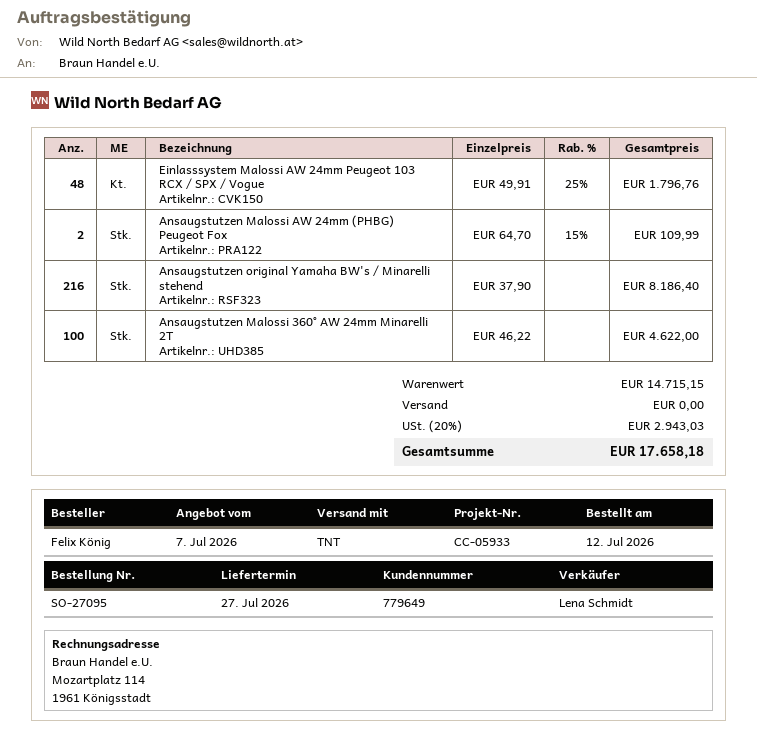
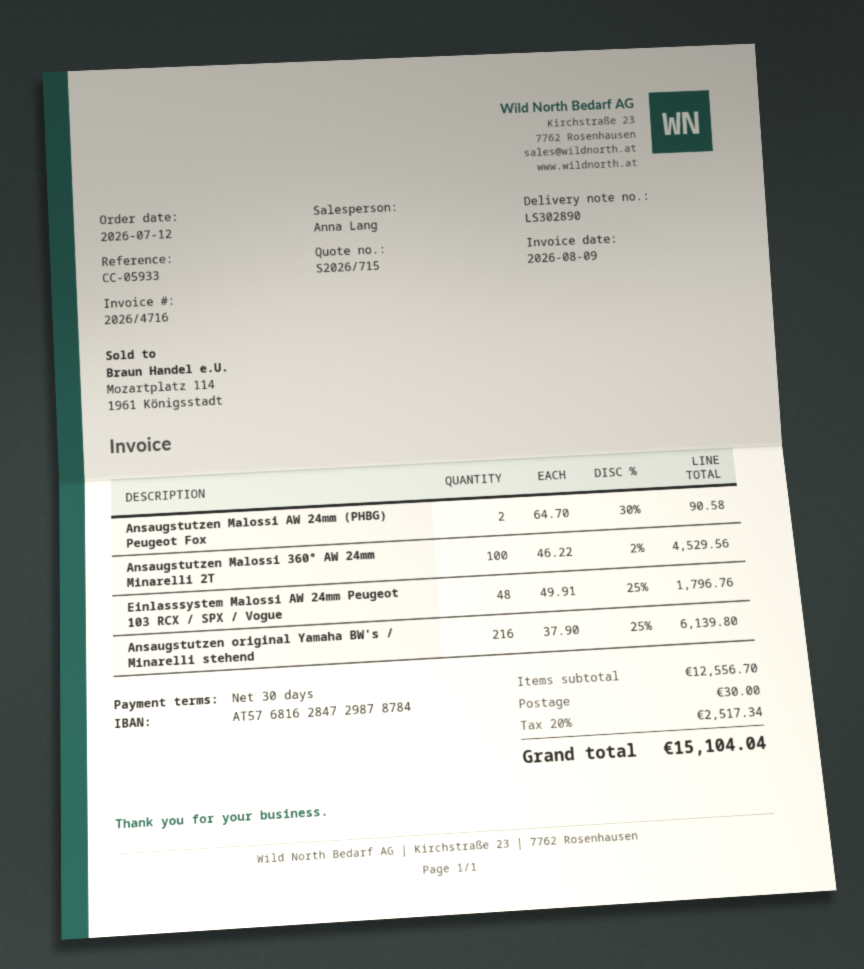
sales rep: Lena Schmidt -> Anna Lang
Ansaugstutzen Malossi AW 24mm (PHBG) Peugeot Fox: 2 x 64.70 - 15% = 109.99 -> 2 x 64.70 - 30% = 90.58
Ansaugstutzen original Yamaha BW's / Minarelli stehend: 216 x 37.90 = 8186.40 -> 216 x 37.90 - 25% = 6139.80
Ansaugstutzen Malossi 360° AW 24mm Minarelli 2T: 100 x 46.22 = 4622.00 -> 100 x 46.22 - 2% = 4529.56
subtotal: 14715.15 -> 12556.70
shipping: 0.00 -> 30.00
tax: 20% = 2943.03 -> 20% = 2517.34
total: 17658.18 -> 15104.04

